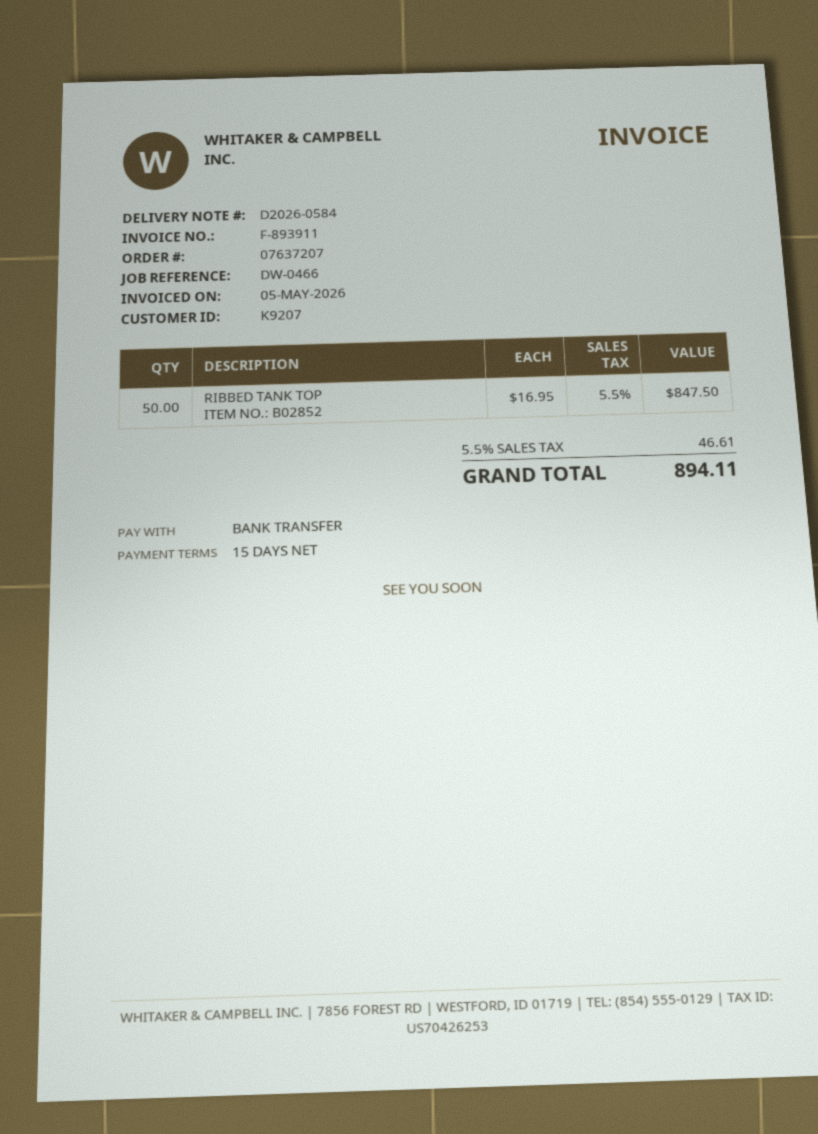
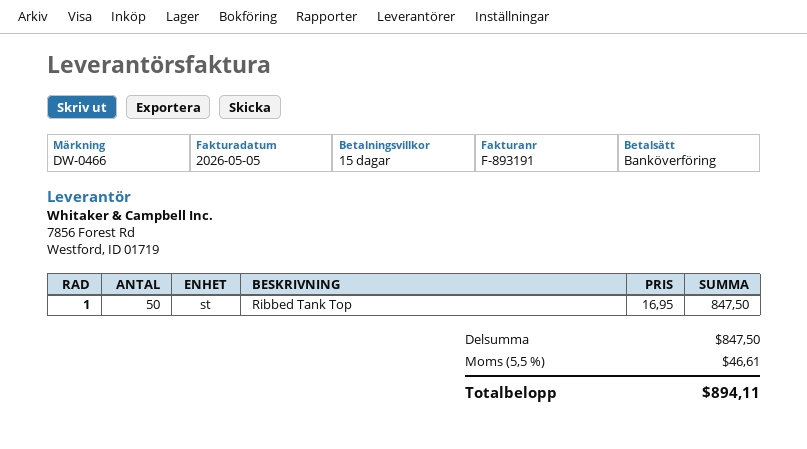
invoice number: F-893911 -> F-893191

